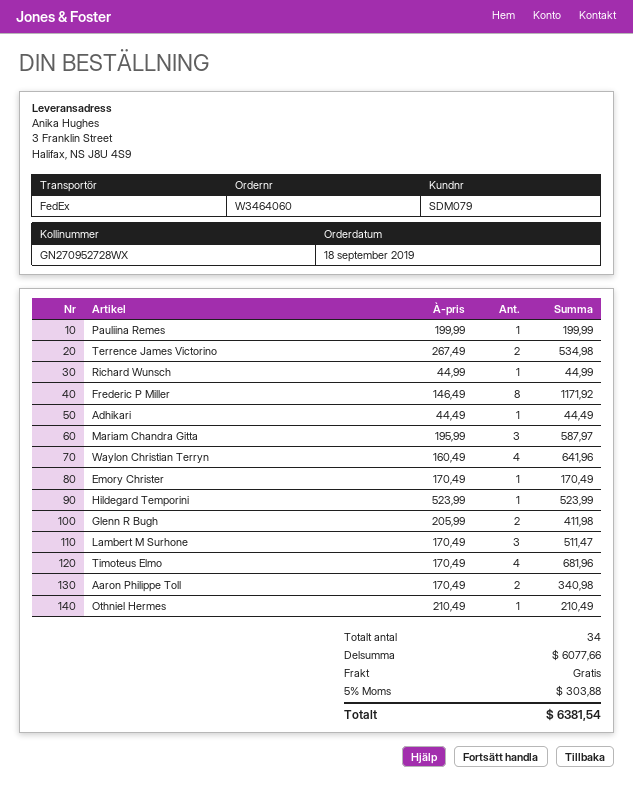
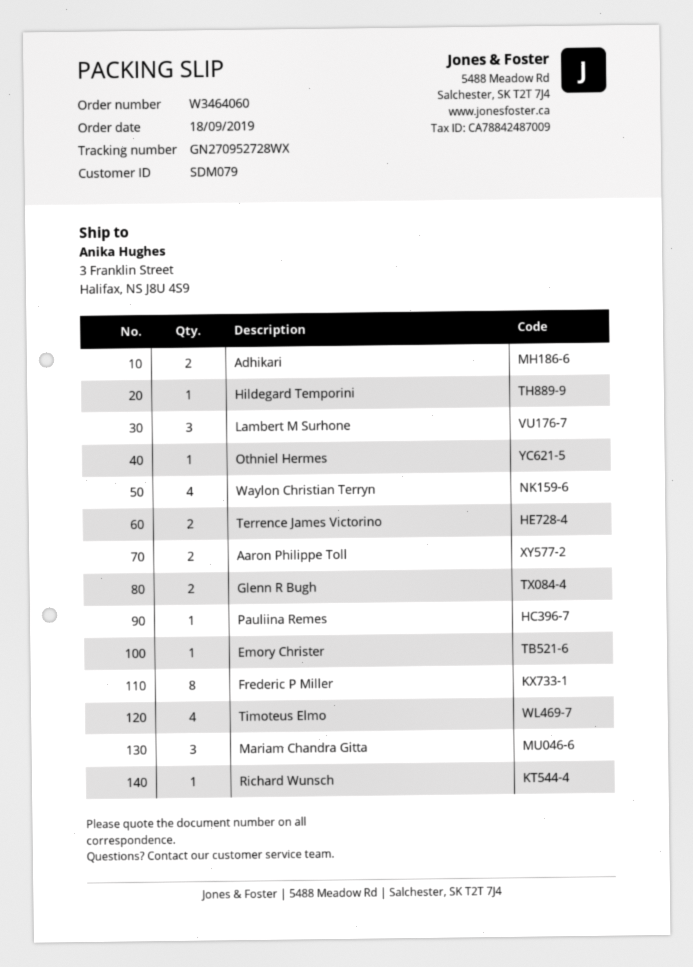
Adhikari: 1 -> 2

